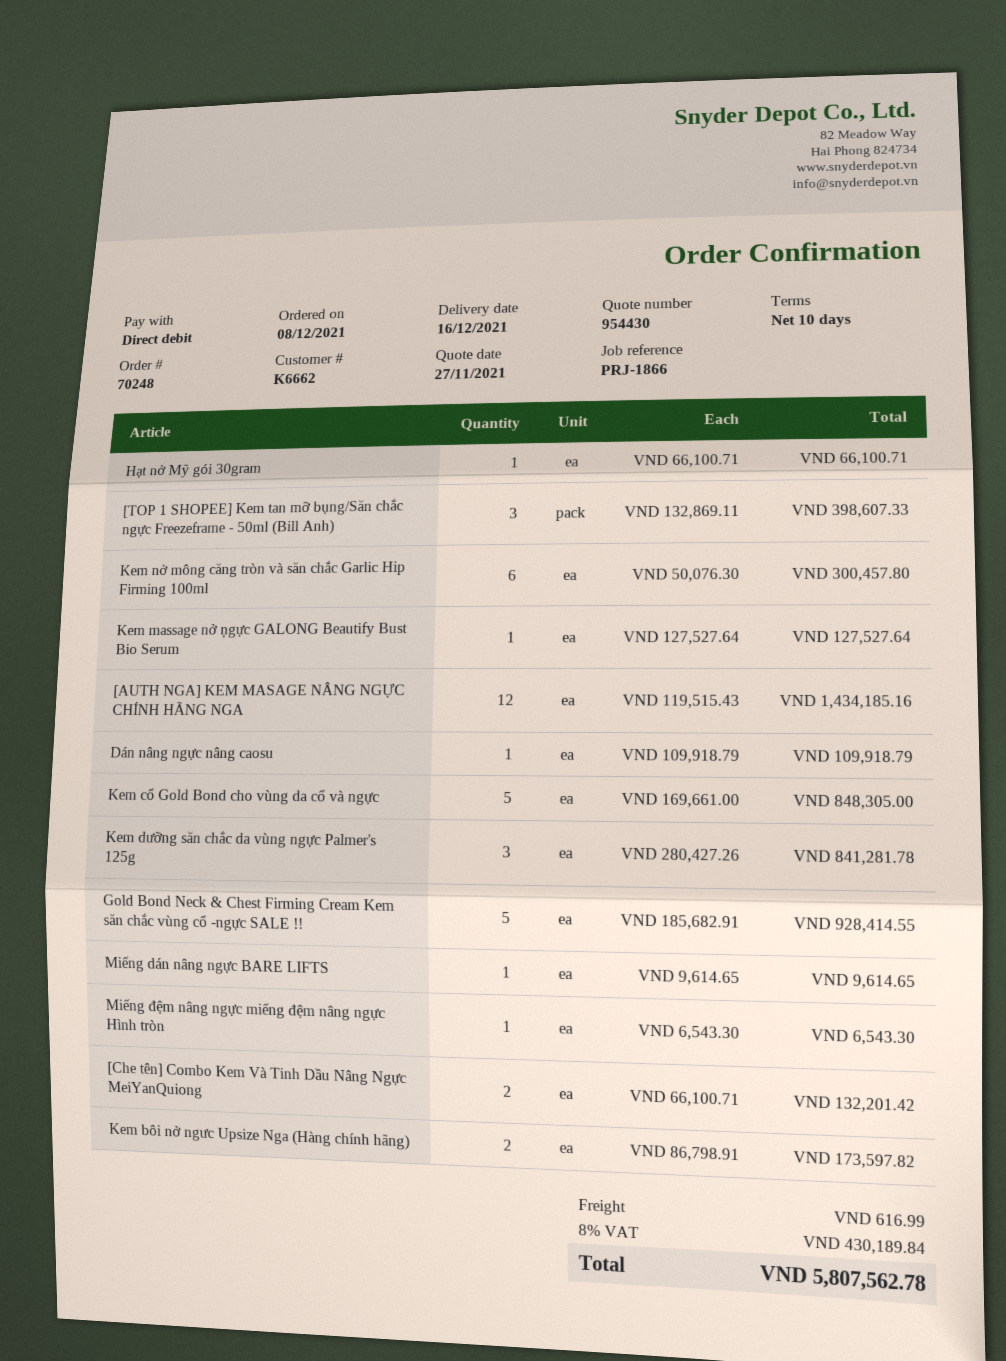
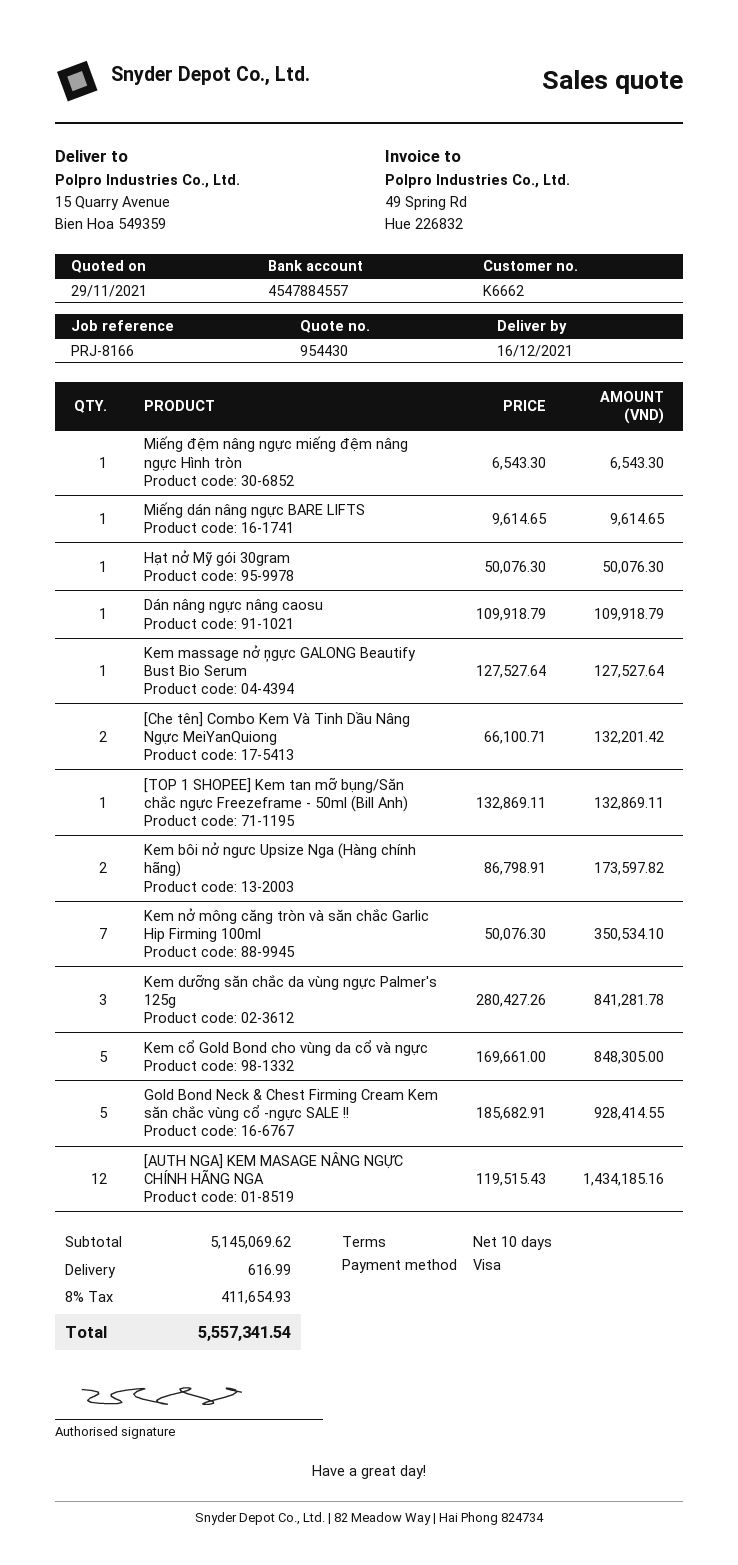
quote date: 2021-11-27 -> 2021-11-29
reference: PRJ-1866 -> PRJ-8166
payment method: direct debit -> Visa
Hạt nở Mỹ gói 30gram: 1 x 66100.71 = 66100.71 -> 1 x 50076.30 = 50076.30
[TOP 1 SHOPEE] Kem tan mỡ bụng/Săn chắc ngực Freezeframe - 50ml (Bill Anh): 3 x 132869.11 = 398607.33 -> 1 x 132869.11 = 132869.11
Kem nở mông căng tròn và săn chắc Garlic Hip Firming 100ml: 6 x 50076.30 = 300457.80 -> 7 x 50076.30 = 350534.10
tax: 8% = 430189.84 -> 8% = 411654.93
total: 5807562.78 -> 5557341.54

